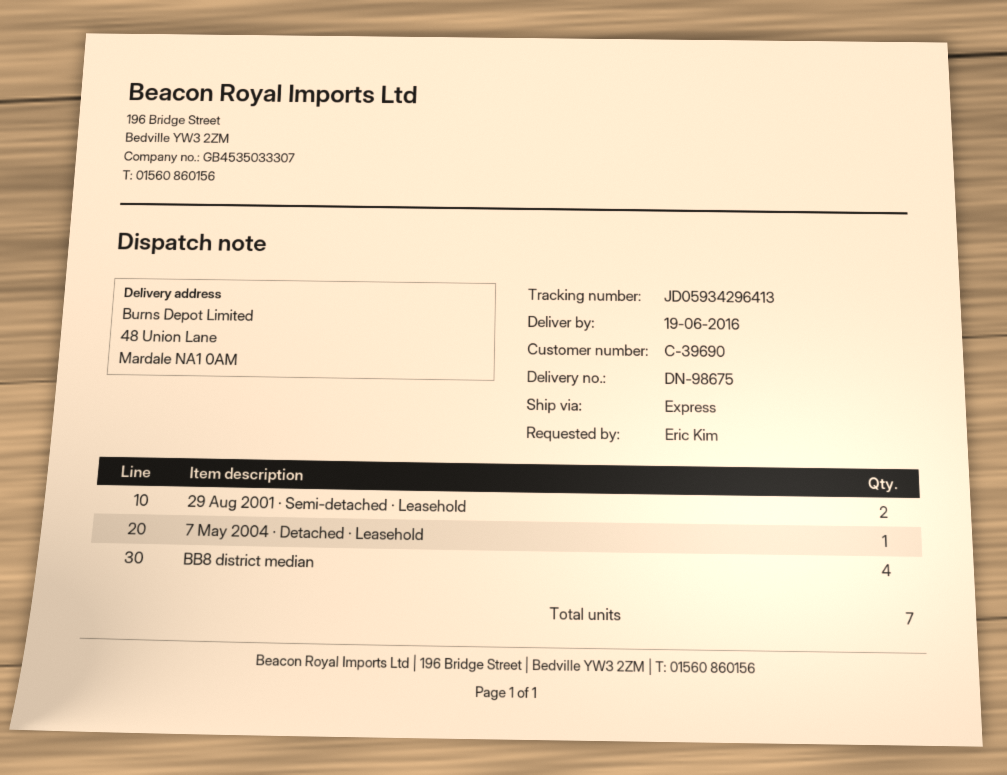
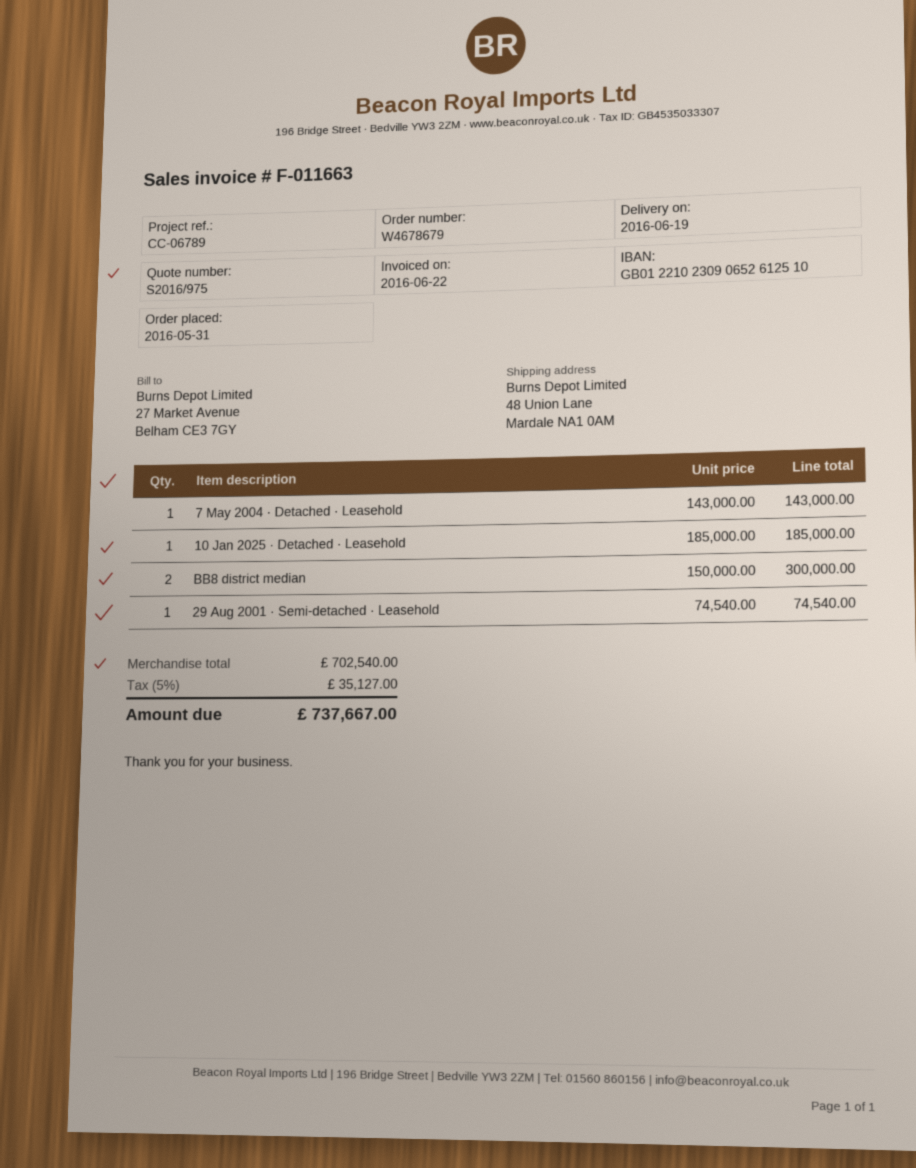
29 Aug 2001 · Semi-detached · Leasehold: 2 -> 1
BB8 district median: 4 -> 2
10 Jan 2025 · Detached · Leasehold: none -> 1

